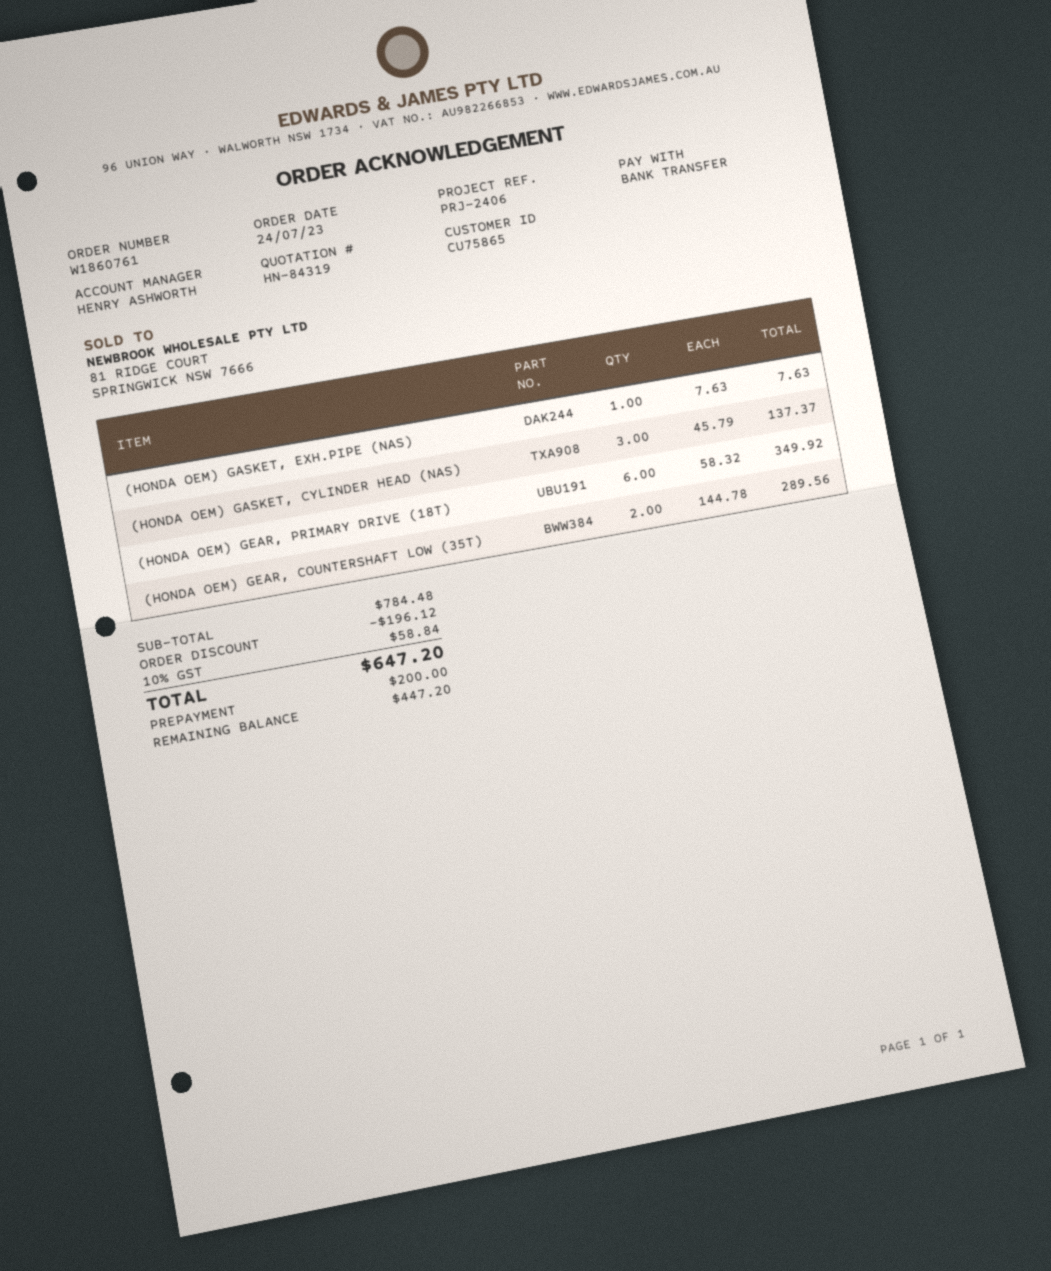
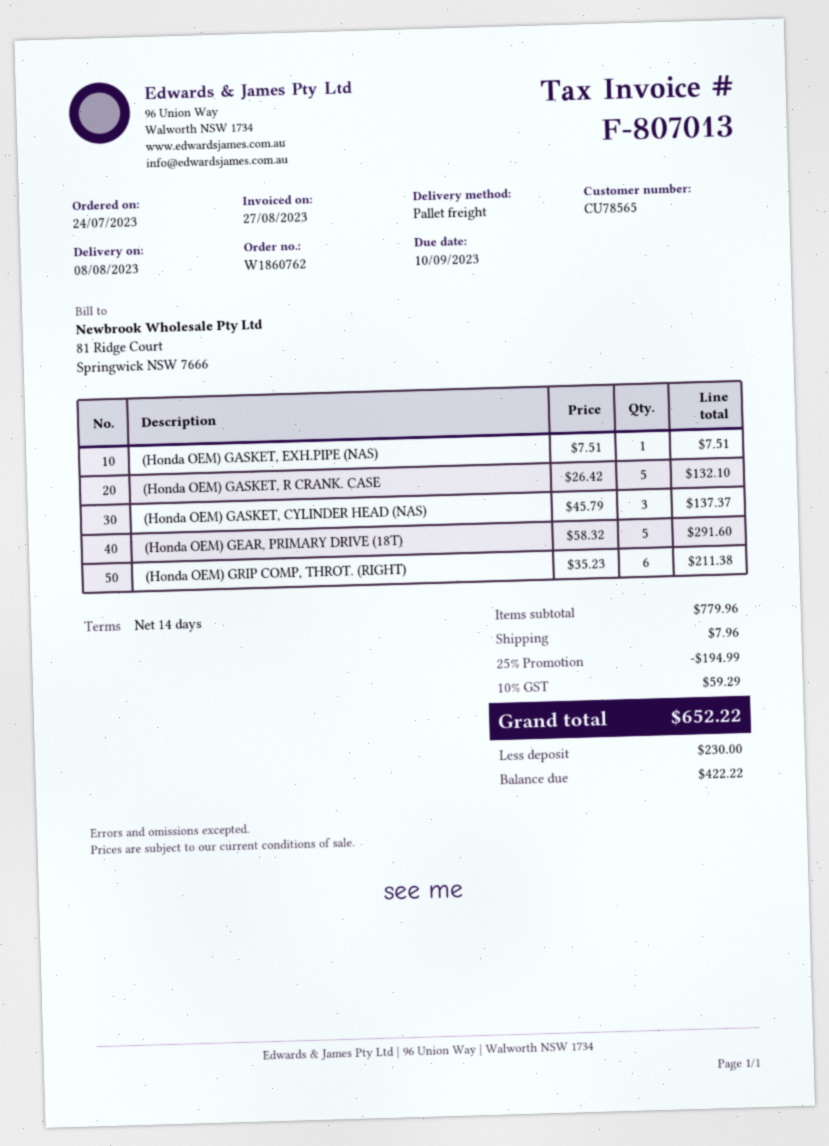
order number: W1860761 -> W1860762
customer number: CU75865 -> CU78565
(HONDA OEM) GASKET, EXH.PIPE (NAS): 1 x 7.63 = 7.63 -> 1 x 7.51 = 7.51
(HONDA OEM) GEAR, PRIMARY DRIVE (18T): 6 x 58.32 = 349.92 -> 5 x 58.32 = 291.60
(HONDA OEM) GEAR, COUNTERSHAFT LOW (35T): 2 x 144.78 = 289.56 -> none
(Honda OEM) GASKET, R CRANK. CASE: none -> 5 x 26.42 = 132.10
(Honda OEM) GRIP COMP, THROT. (RIGHT): none -> 6 x 35.23 = 211.38
subtotal: 784.48 -> 779.96
discount: 196.12 -> 194.99
shipping: none -> 7.96
tax: 10% = 58.84 -> 10% = 59.29
total: 647.20 -> 652.22
deposit: 200.00 -> 230.00
balance: 447.20 -> 422.22

